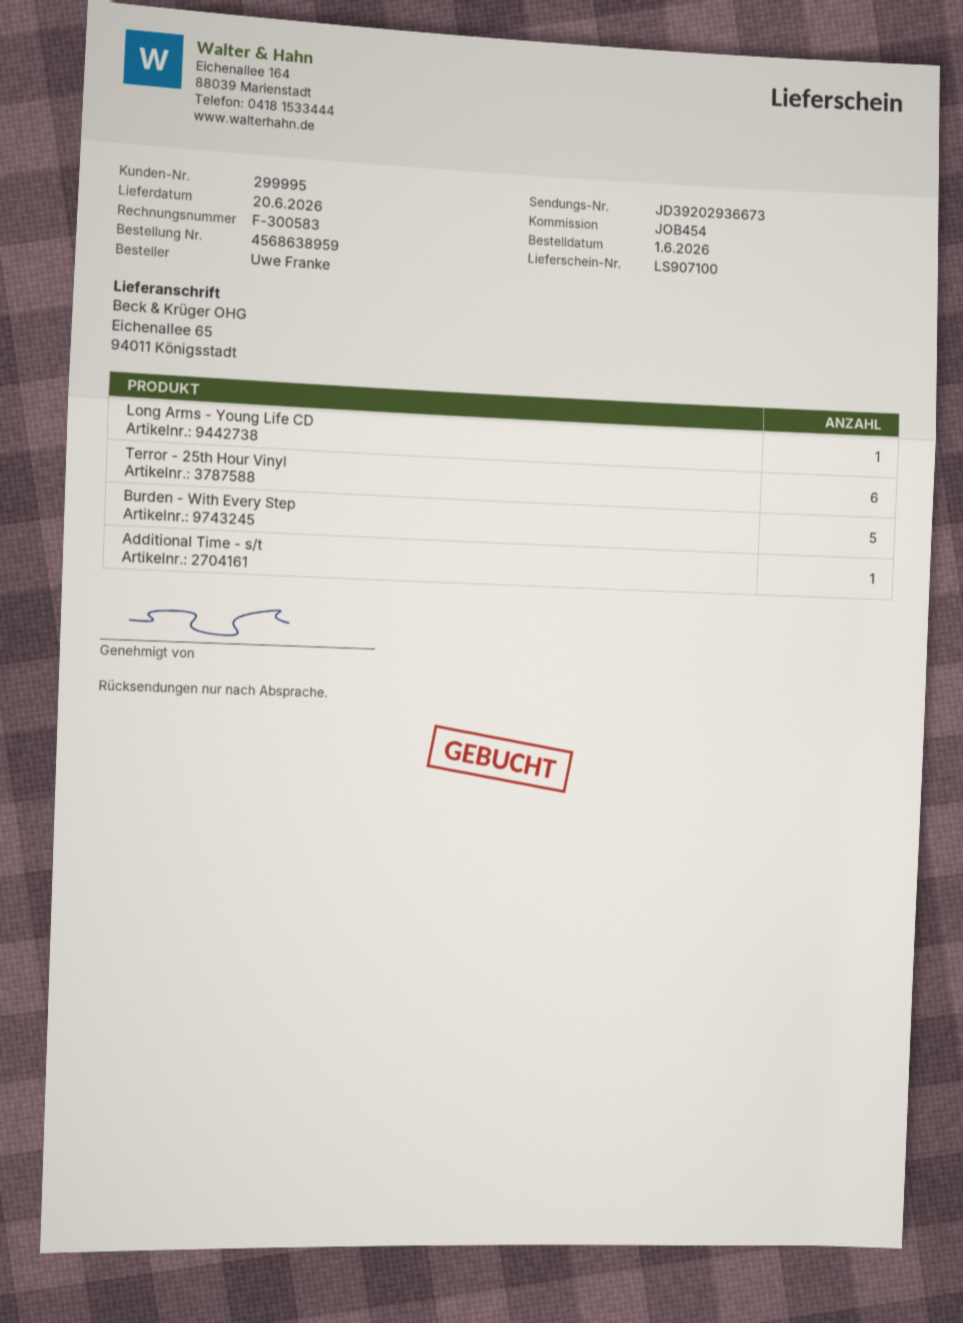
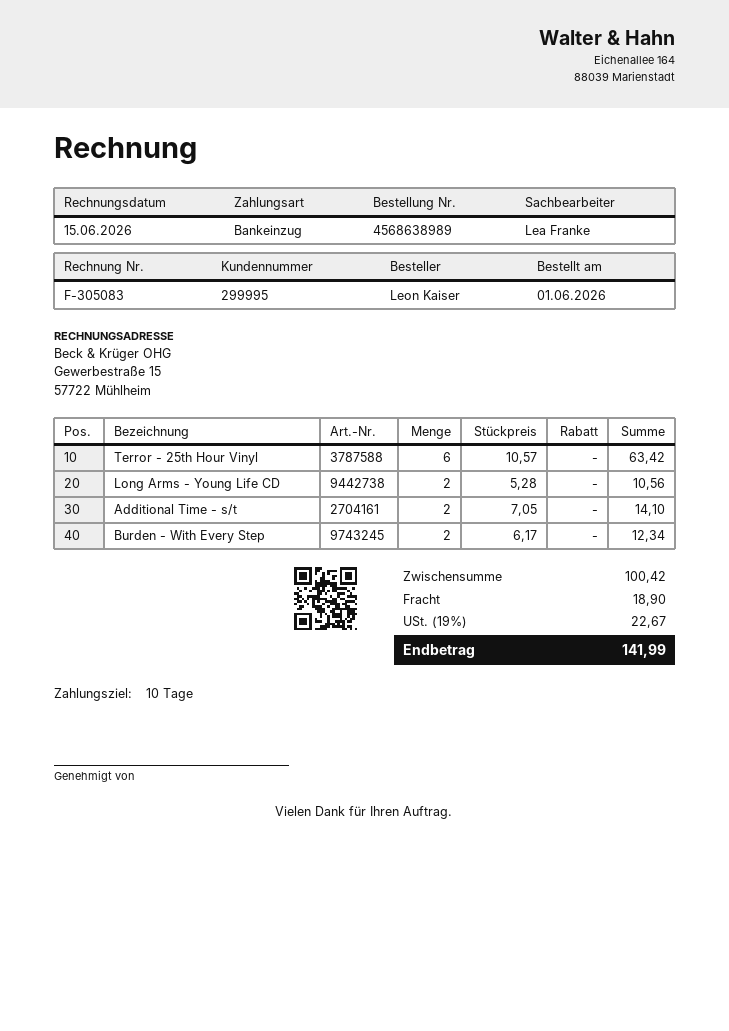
order number: 4568638959 -> 4568638989
invoice number: F-300583 -> F-305083
ordered by: Uwe Franke -> Leon Kaiser
Long Arms - Young Life CD: 1 -> 2
Burden - With Every Step: 5 -> 2
Additional Time - s/t: 1 -> 2

